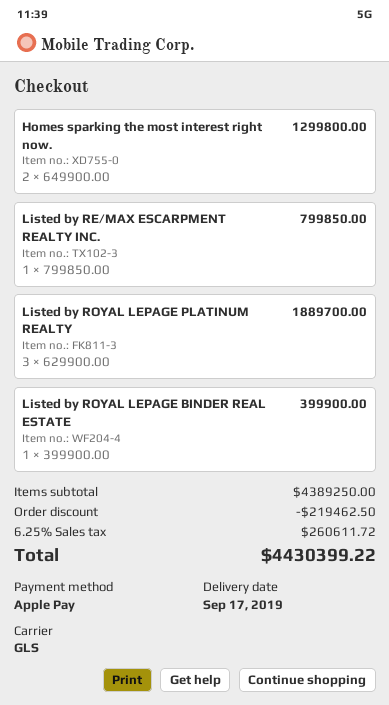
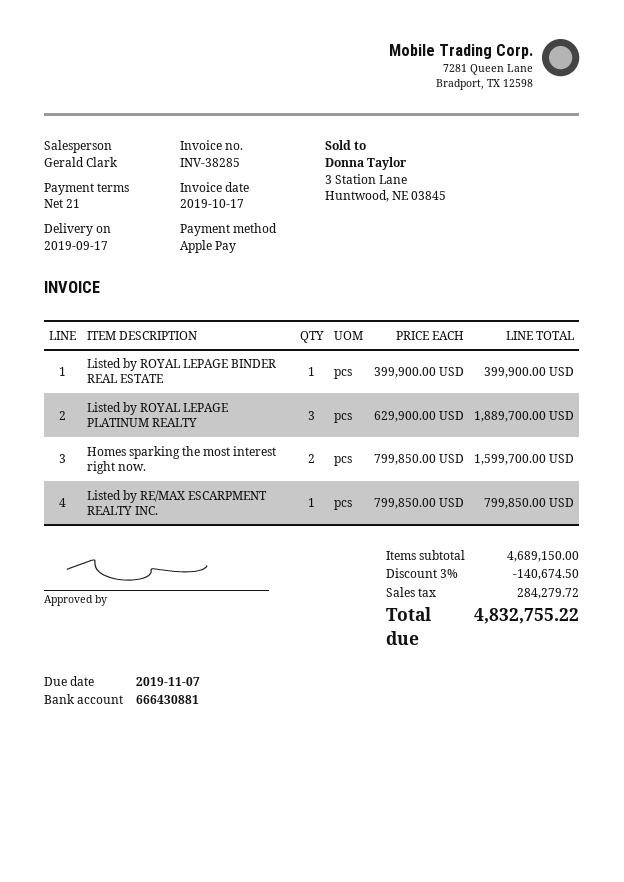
Homes sparking the most interest right now.: 2 x 649900.00 = 1299800.00 -> 2 x 799850.00 = 1599700.00
subtotal: 4389250.00 -> 4689150.00
discount: 219462.50 -> 140674.50
tax: 260611.72 -> 284279.72
total: 4430399.22 -> 4832755.22

